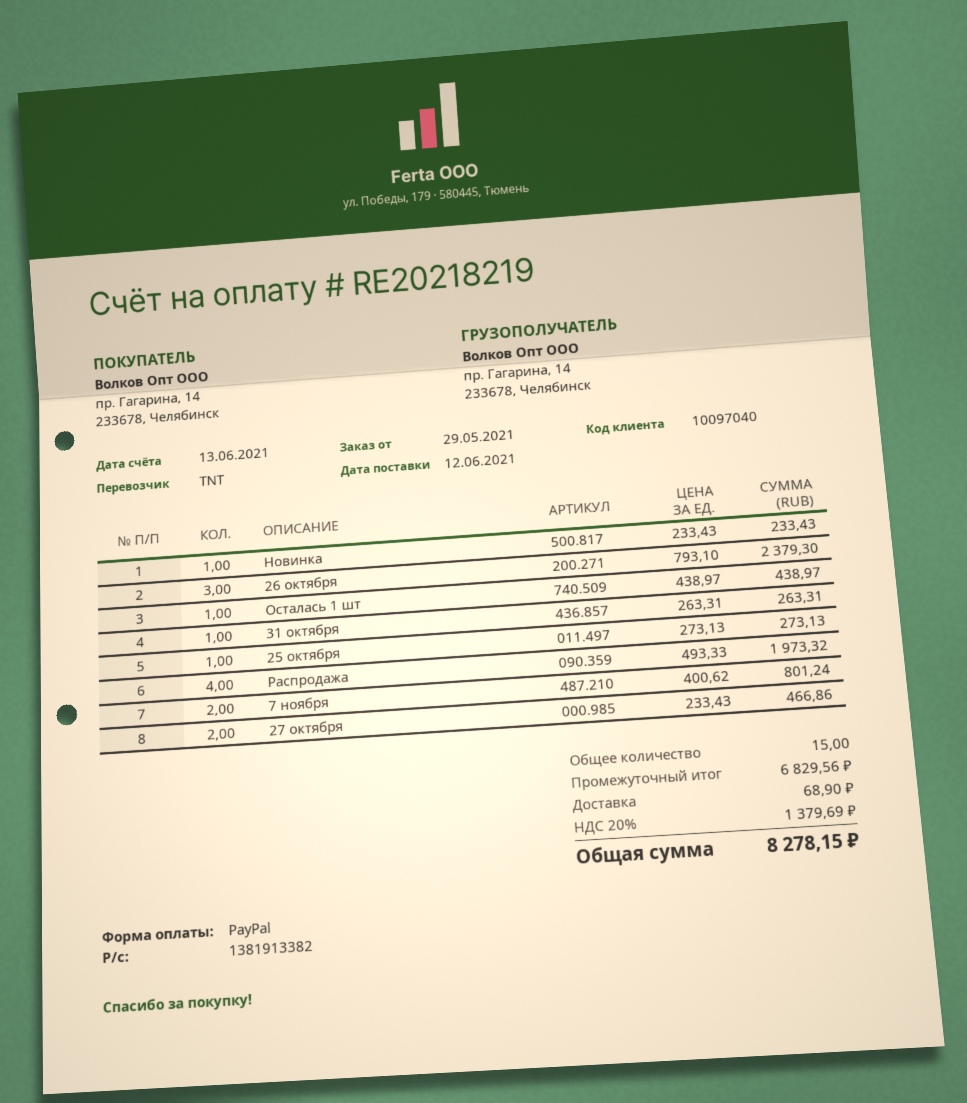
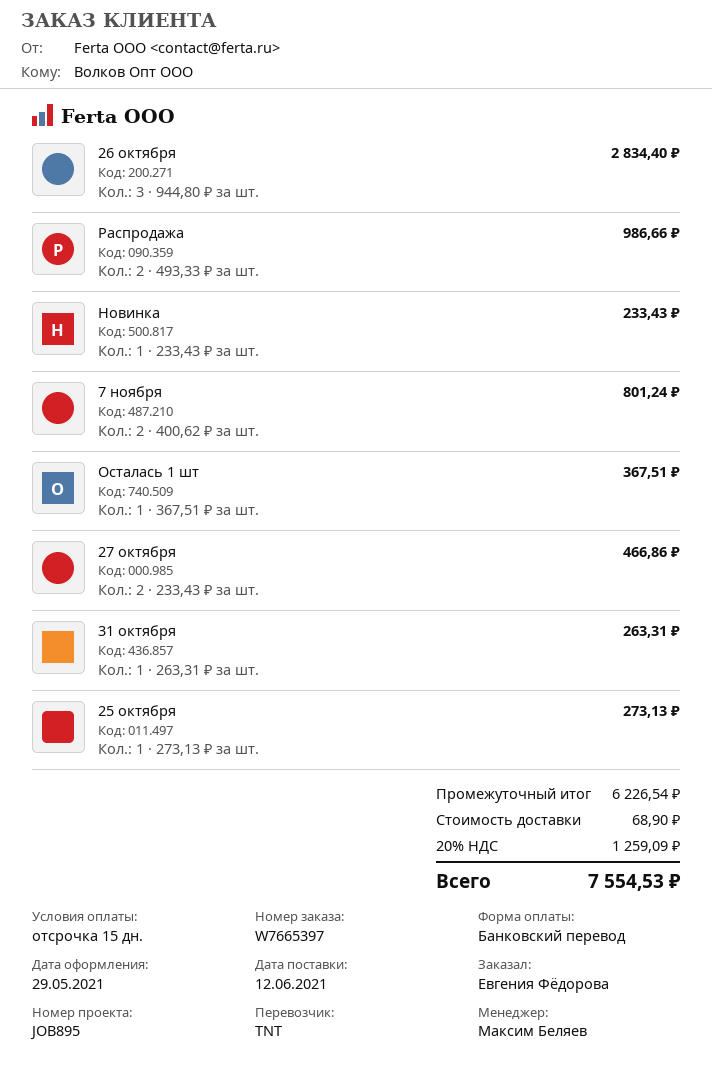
payment method: PayPal -> bank transfer
26 октября: 3 x 793.10 = 2379.30 -> 3 x 944.80 = 2834.40
Осталась 1 шт: 1 x 438.97 = 438.97 -> 1 x 367.51 = 367.51
Распродажа: 4 x 493.33 = 1973.32 -> 2 x 493.33 = 986.66
subtotal: 6829.56 -> 6226.54
tax: 20% = 1379.69 -> 20% = 1259.09
total: 8278.15 -> 7554.53

